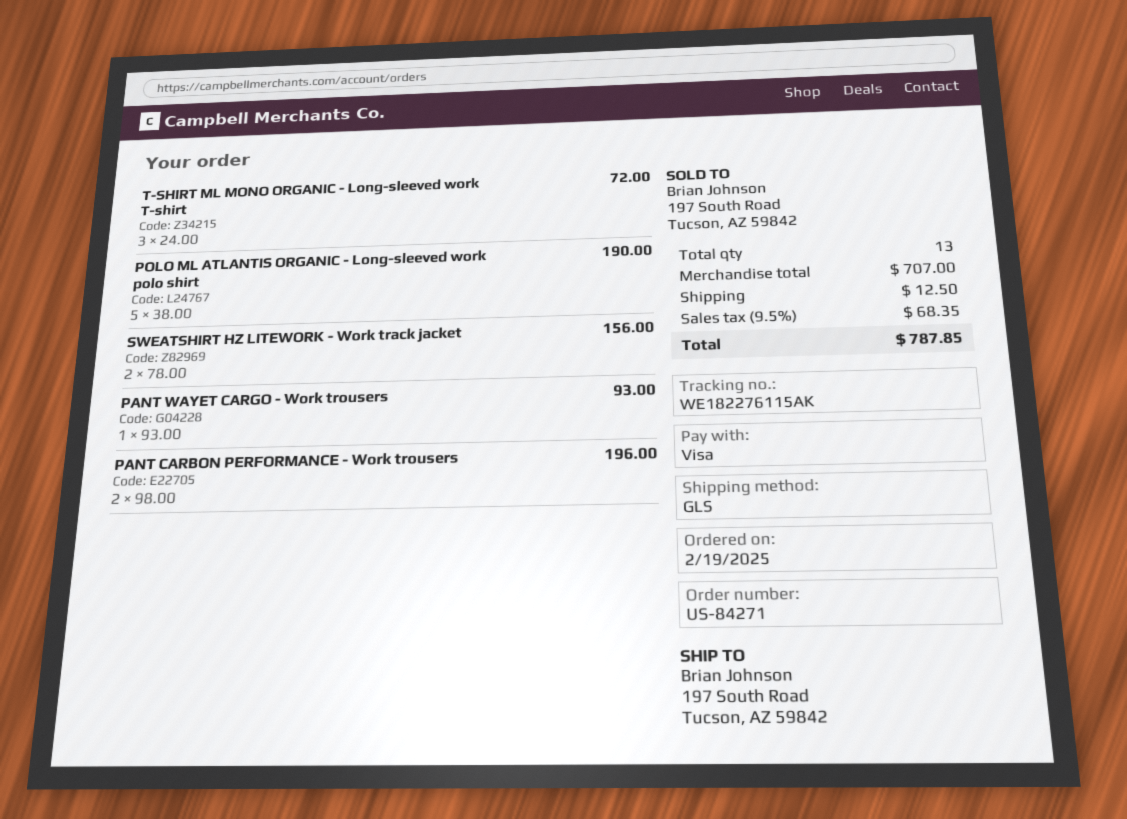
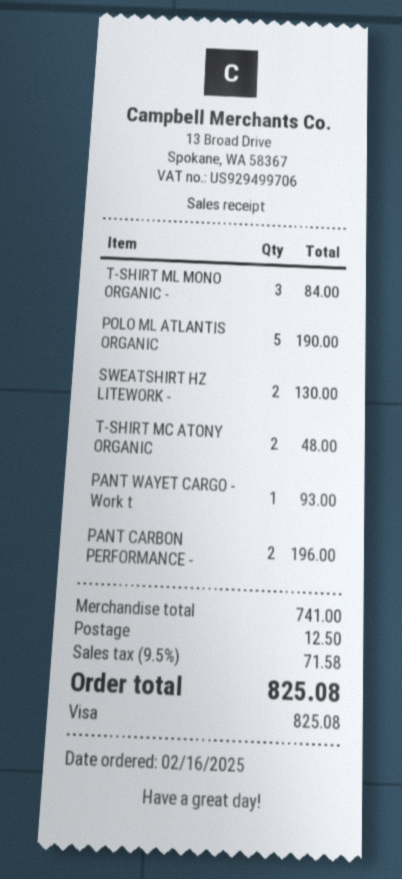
order date: 2025-02-19 -> 2025-02-16
T-SHIRT ML MONO ORGANIC - Long-sleeved work T-shirt: 3 for 72.00 -> 3 for 84.00
SWEATSHIRT HZ LITEWORK - Work track jacket: 2 for 156.00 -> 2 for 130.00
T-SHIRT MC ATONY ORGANIC: none -> 2 for 48.00
subtotal: 707.00 -> 741.00
tax: 9.5% = 68.35 -> 9.5% = 71.58
total: 787.85 -> 825.08

